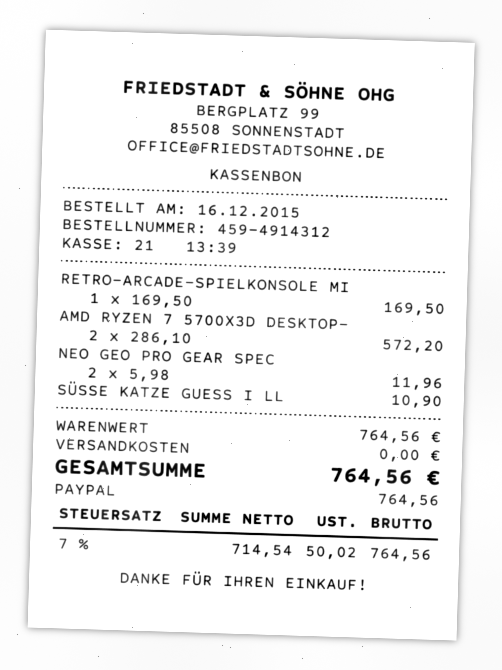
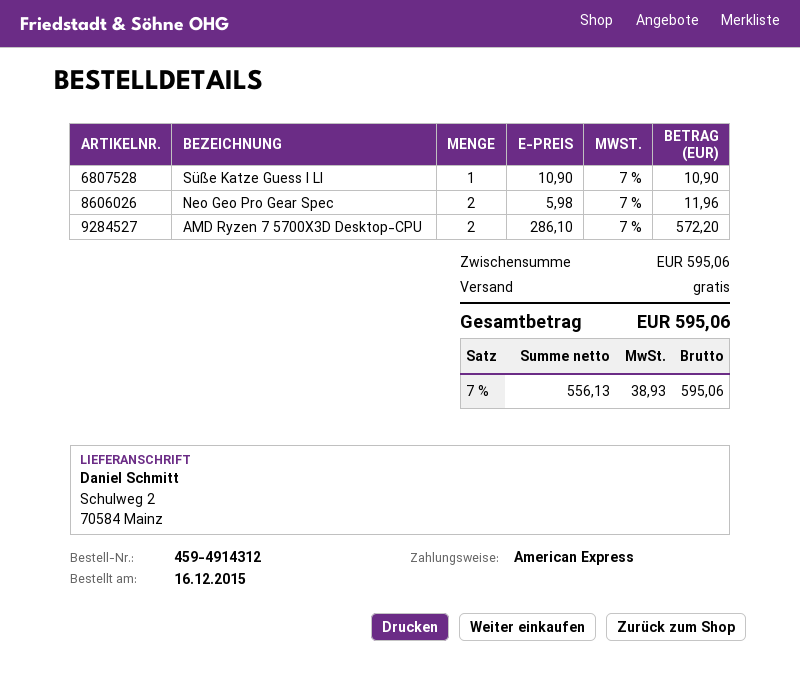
payment method: PayPal -> American Express
RETRO-ARCADE-SPIELKONSOLE MI: 1 x 169.50 = 169.50 -> none
subtotal: 764.56 -> 595.06
net: 714.54 -> 556.13
tax: 7% = 50.02 -> 7% = 38.93
total: 764.56 -> 595.06

